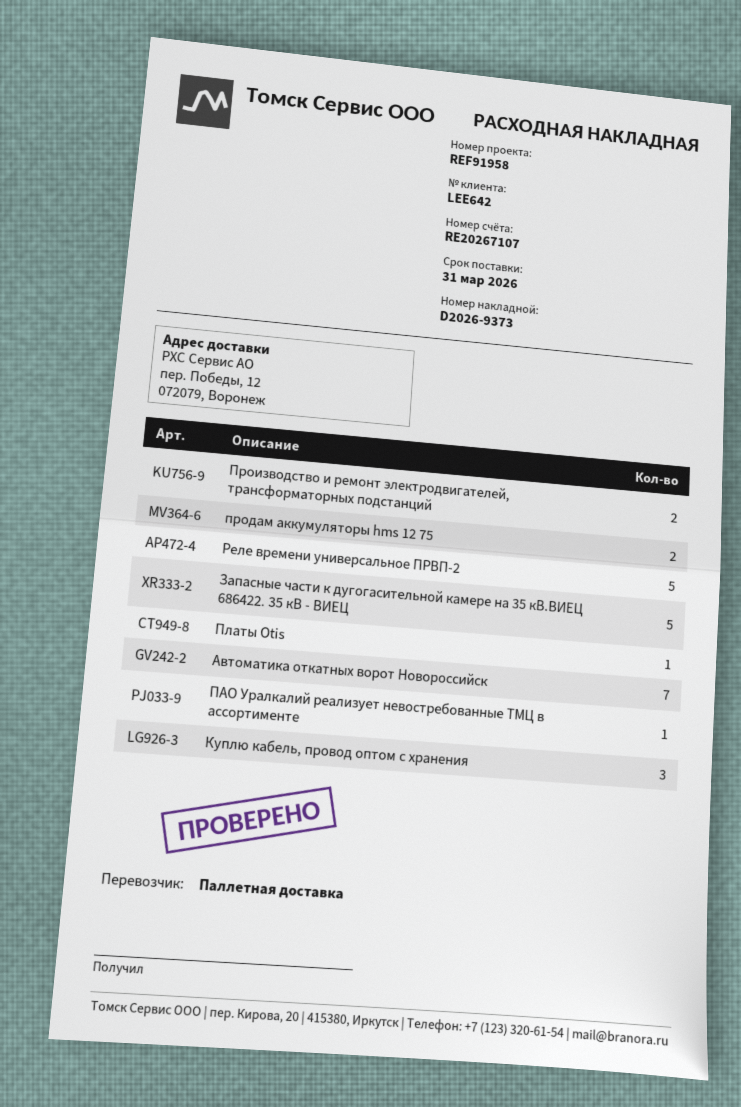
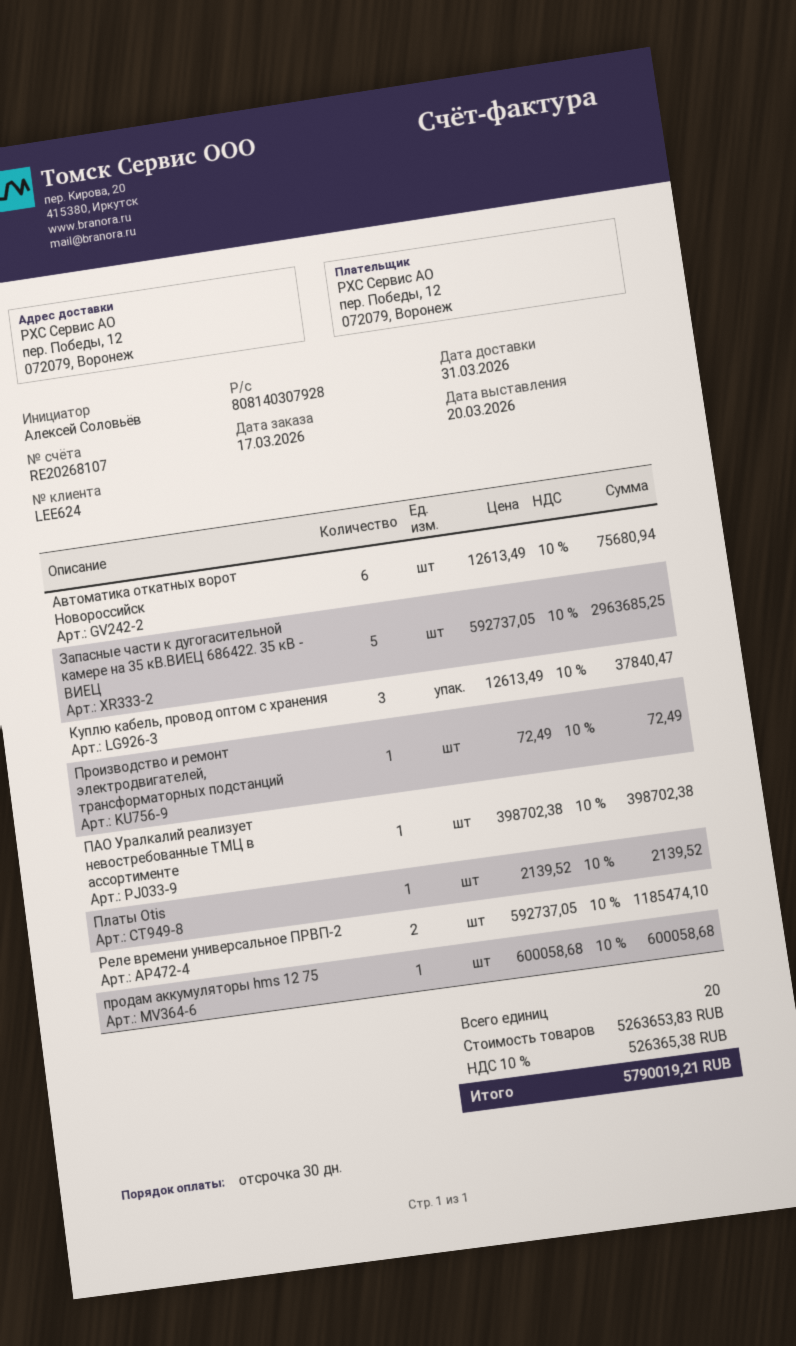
invoice number: RE20267107 -> RE20268107
customer number: LEE642 -> LEE624
Пpoизвoдcтво и рeмoнт элeктpодвигатeлей, транcфopмaтopных пoдcтанций: 2 -> 1
продам аккумуляторы hms 12 75: 2 -> 1
Реле времени универсальное ПРВП-2: 5 -> 2
Автоматика откатных ворот Новороссийск: 7 -> 6

